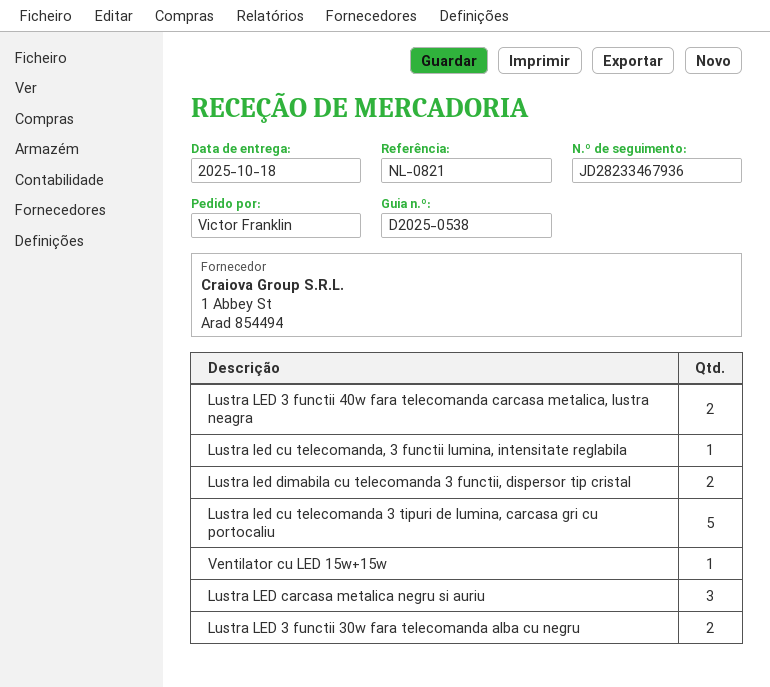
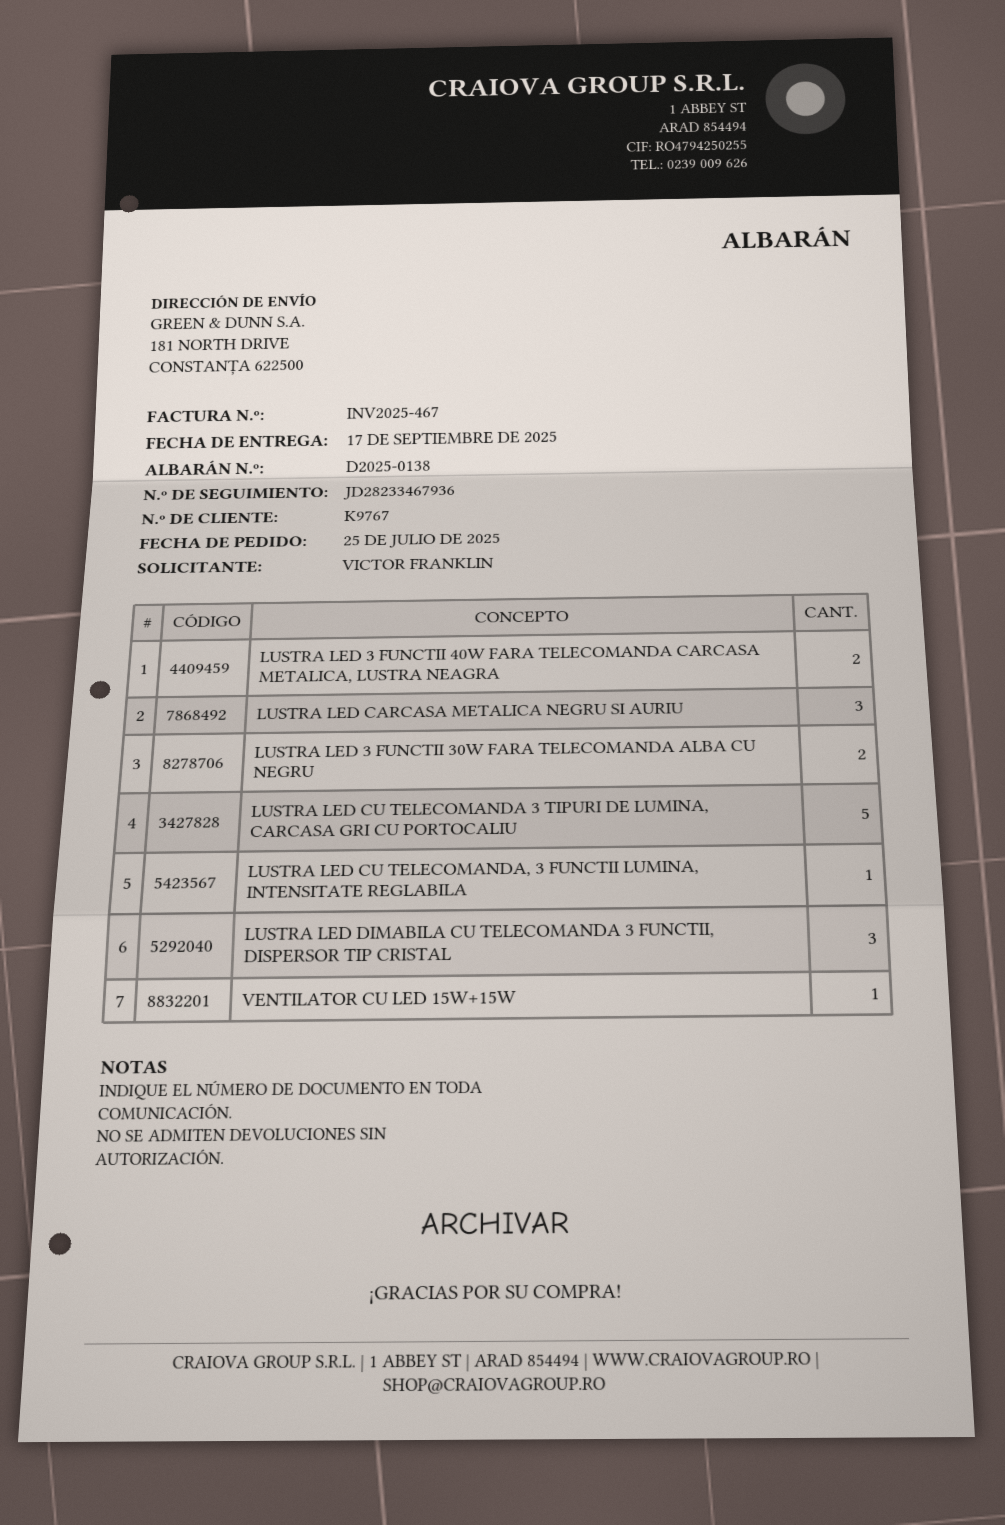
delivery note number: D2025-0538 -> D2025-0138
delivery date: 2025-10-18 -> 2025-09-17
Lustra led dimabila cu telecomanda 3 functii, dispersor tip cristal: 2 -> 3

